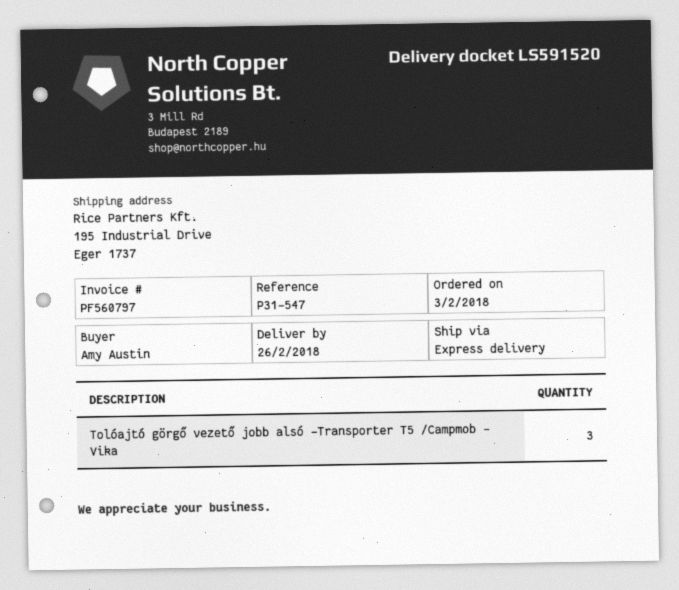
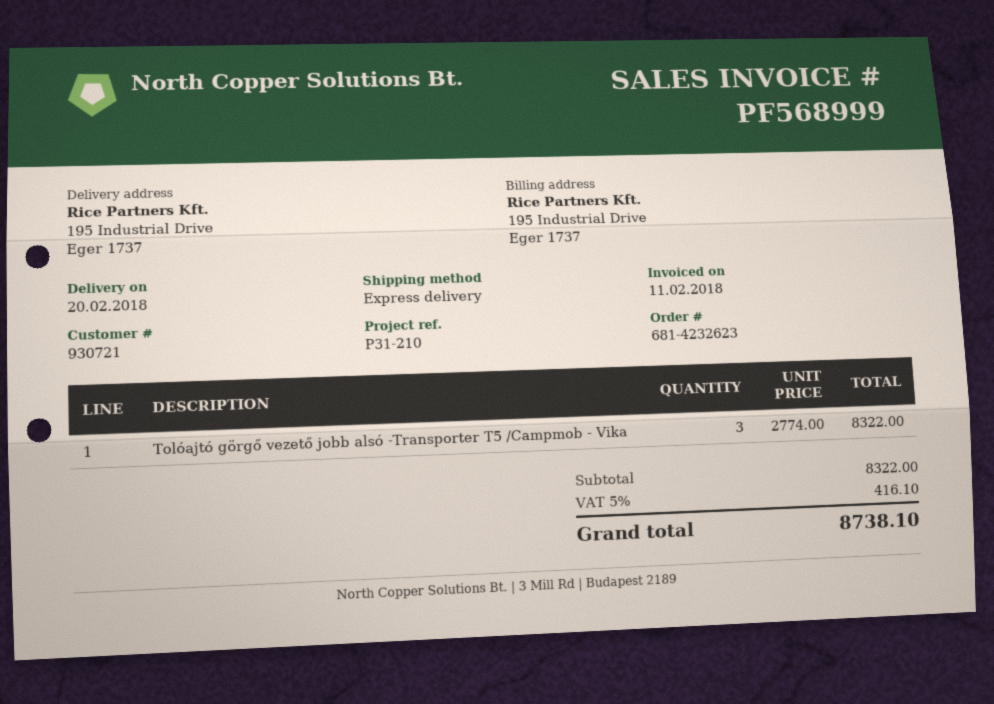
delivery date: 2018-02-26 -> 2018-02-20
invoice number: PF560797 -> PF568999
reference: P31-547 -> P31-210

